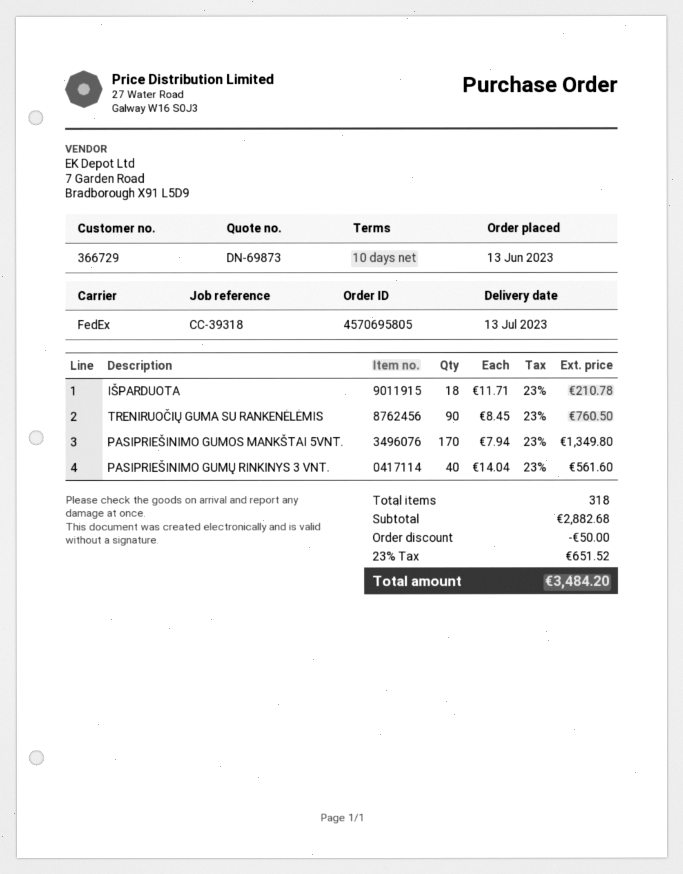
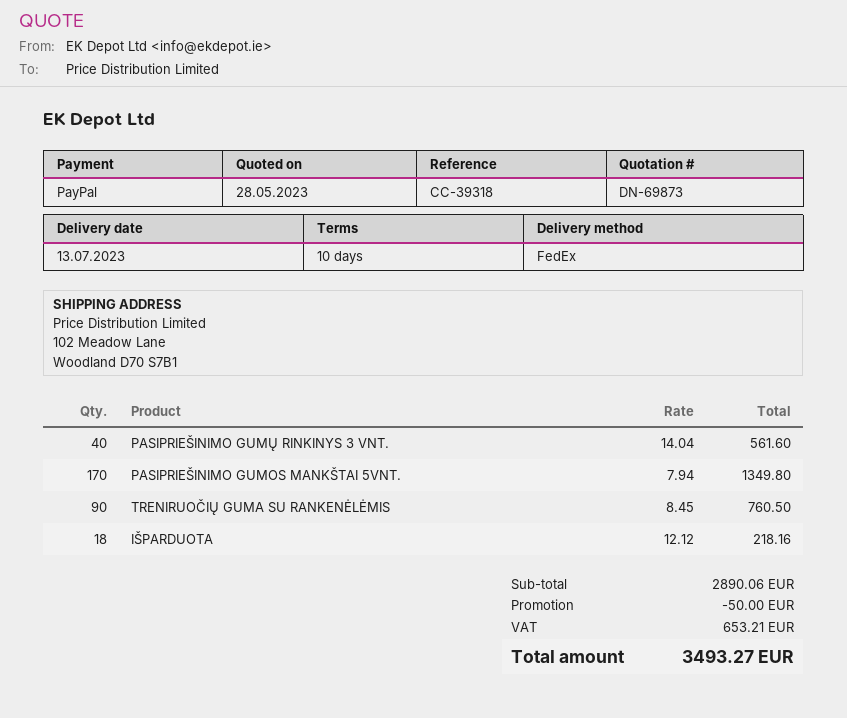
IŠPARDUOTA: 18 x 11.71 = 210.78 -> 18 x 12.12 = 218.16
subtotal: 2882.68 -> 2890.06
tax: 651.52 -> 653.21
total: 3484.20 -> 3493.27

